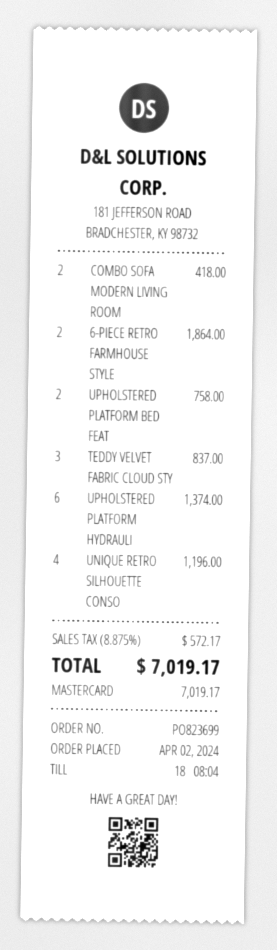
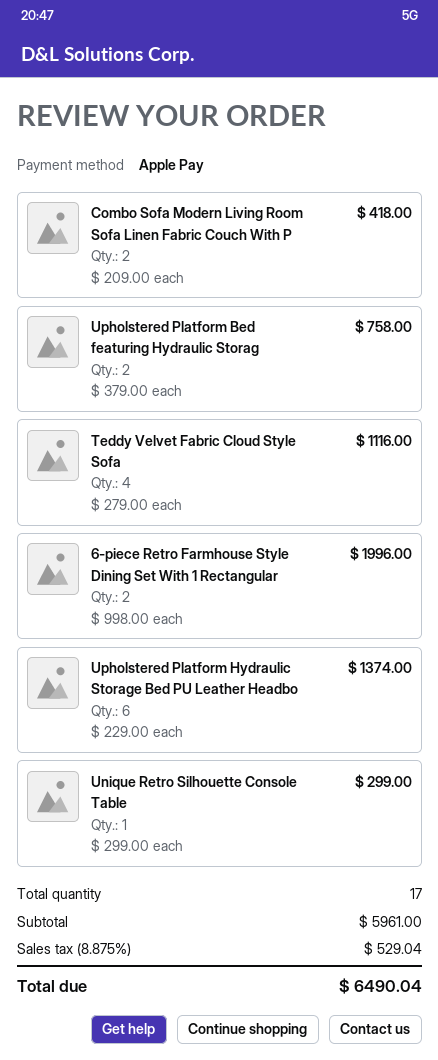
payment method: Mastercard -> Apple Pay
6-PIECE RETRO FARMHOUSE STYLE: 2 for 1864.00 -> 2 for 1996.00
TEDDY VELVET FABRIC CLOUD STY: 3 for 837.00 -> 4 for 1116.00
UNIQUE RETRO SILHOUETTE CONSO: 4 for 1196.00 -> 1 for 299.00
tax: 8.875% = 572.17 -> 8.875% = 529.04
total: 7019.17 -> 6490.04

